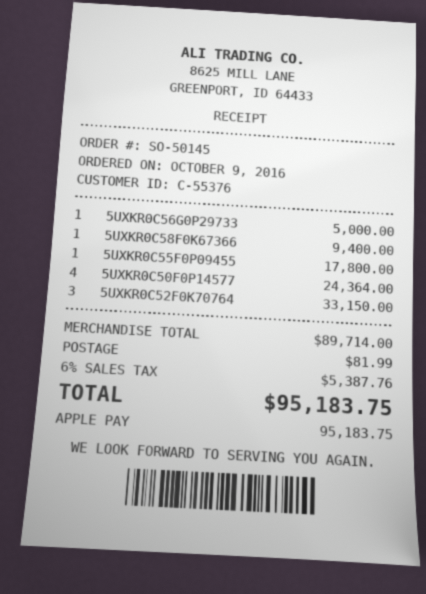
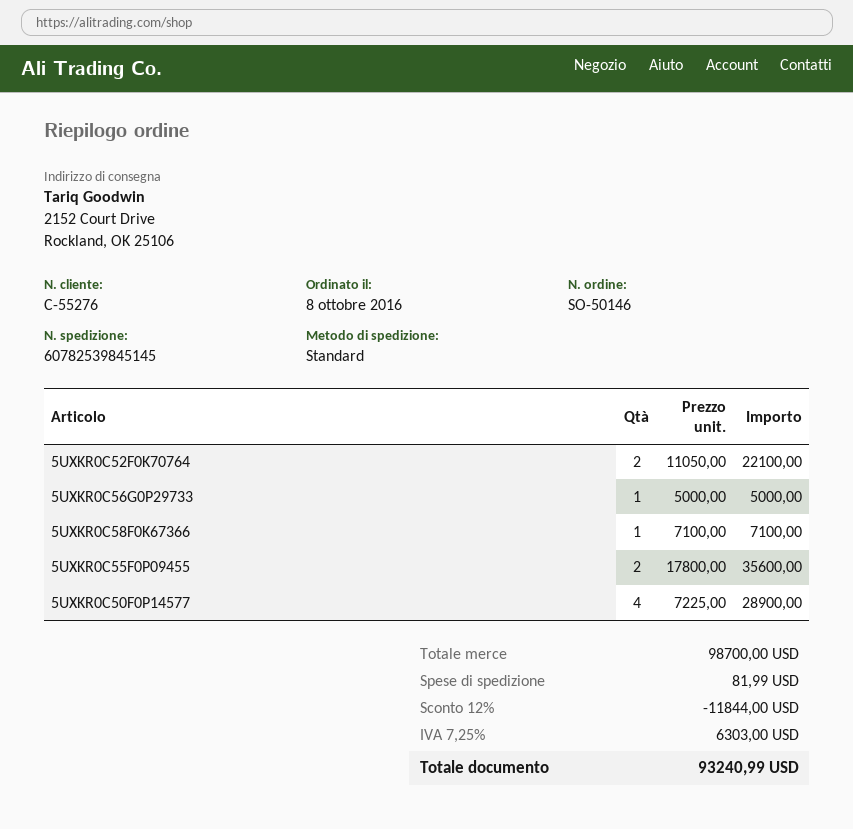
order number: SO-50145 -> SO-50146
order date: 2016-10-09 -> 2016-10-08
customer number: C-55376 -> C-55276
5UXKR0C58F0K67366: 1 for 9400.00 -> 1 for 7100.00
5UXKR0C55F0P09455: 1 for 17800.00 -> 2 for 35600.00
5UXKR0C50F0P14577: 4 for 24364.00 -> 4 for 28900.00
5UXKR0C52F0K70764: 3 for 33150.00 -> 2 for 22100.00
subtotal: 89714.00 -> 98700.00
discount: none -> 12% = 11844.00
tax: 6% = 5387.76 -> 7.25% = 6303.00
total: 95183.75 -> 93240.99

